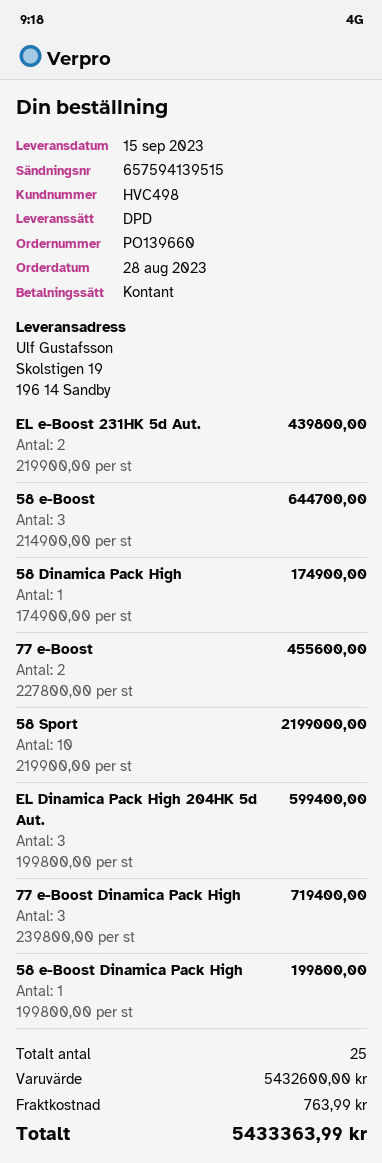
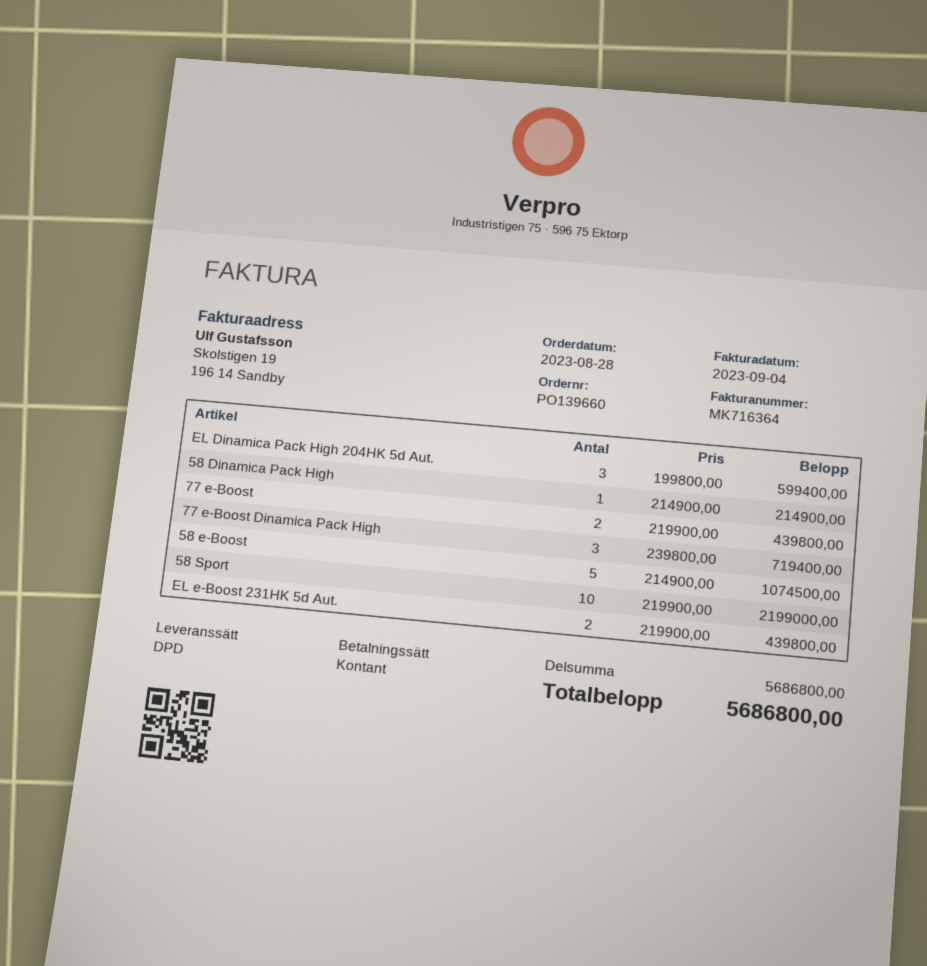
58 e-Boost: 3 x 214900.00 = 644700.00 -> 5 x 214900.00 = 1074500.00
58 Dinamica Pack High: 1 x 174900.00 = 174900.00 -> 1 x 214900.00 = 214900.00
77 e-Boost: 2 x 227800.00 = 455600.00 -> 2 x 219900.00 = 439800.00
58 e-Boost Dinamica Pack High: 1 x 199800.00 = 199800.00 -> none
subtotal: 5432600.00 -> 5686800.00
shipping: 763.99 -> none
total: 5433363.99 -> 5686800.00

